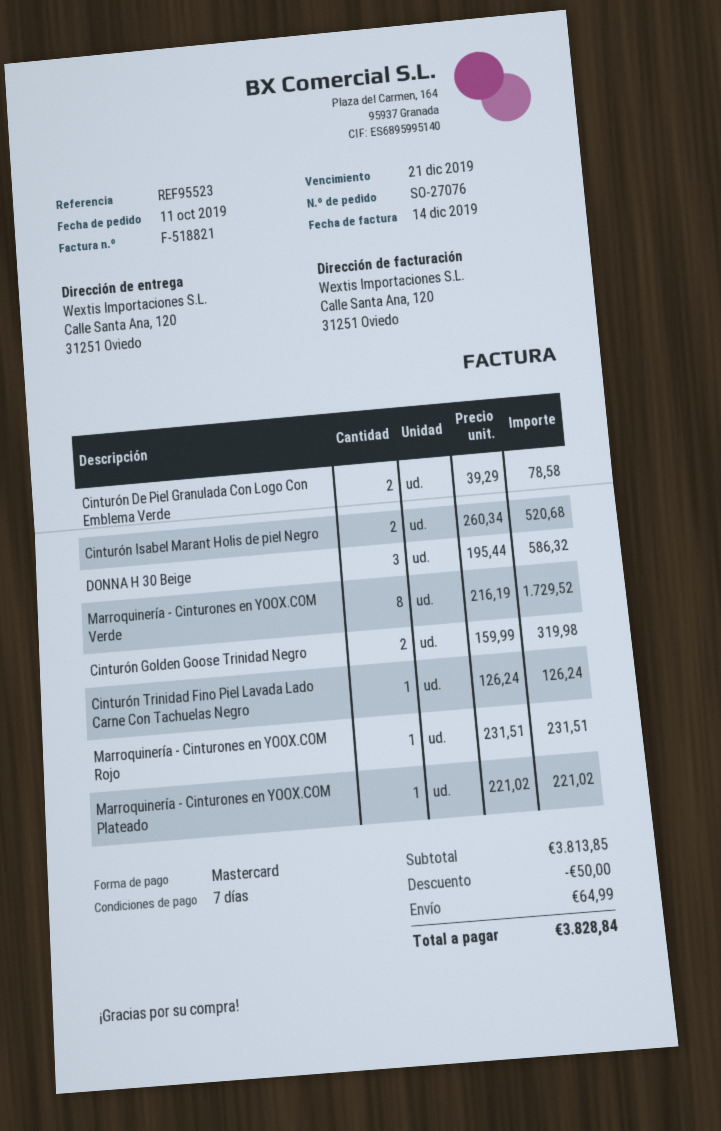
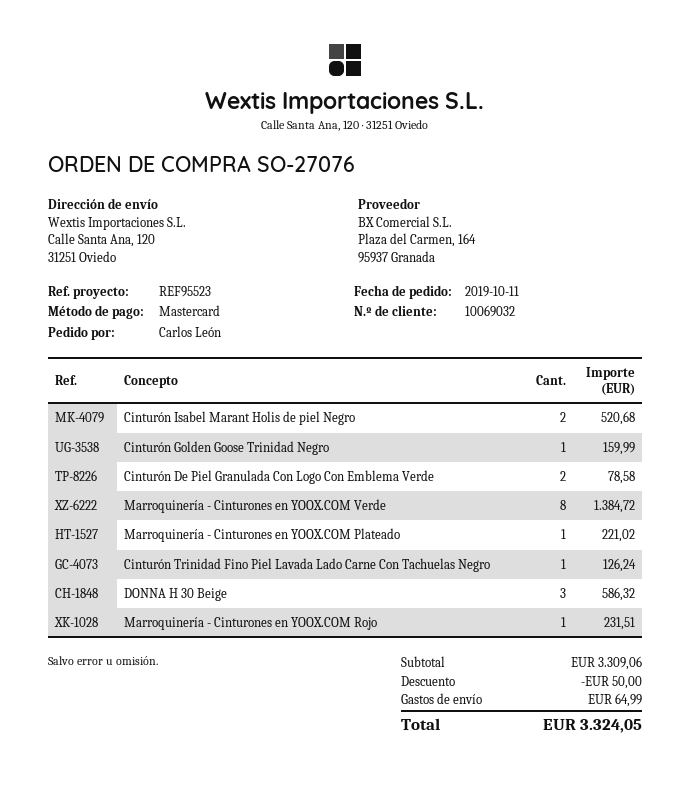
Marroquinería - Cinturones en YOOX.COM Verde: 8 for 1729.52 -> 8 for 1384.72
Cinturón Golden Goose Trinidad Negro: 2 for 319.98 -> 1 for 159.99
subtotal: 3813.85 -> 3309.06
total: 3828.84 -> 3324.05

